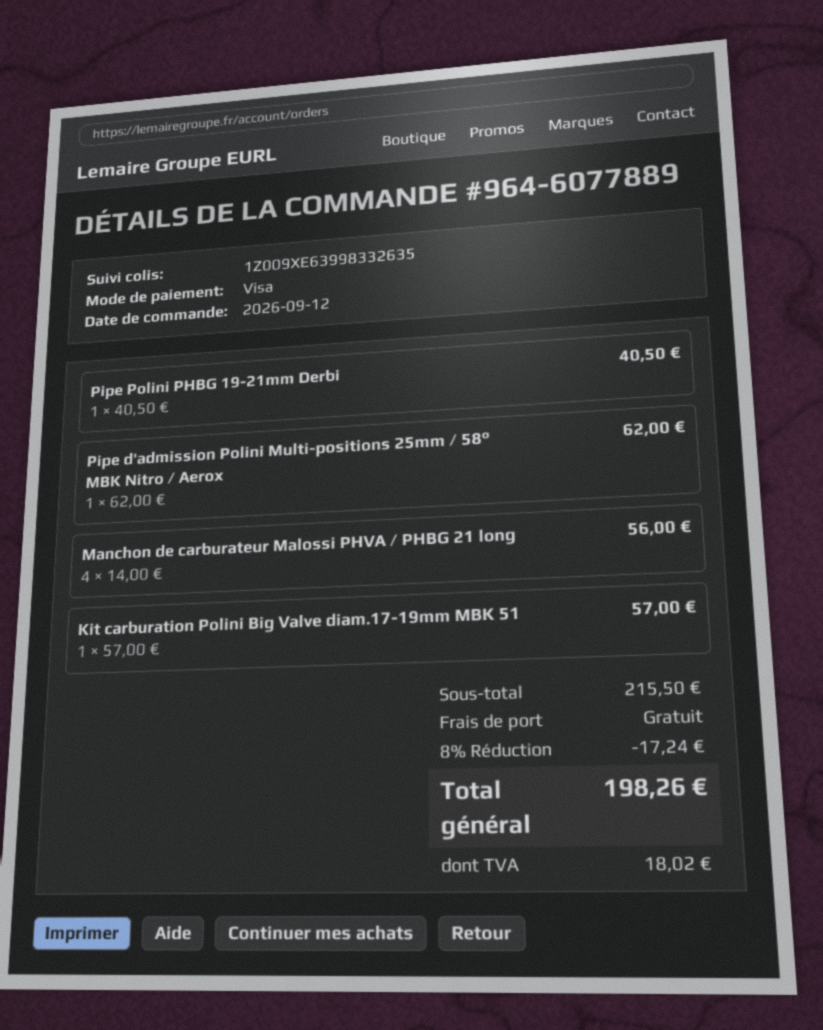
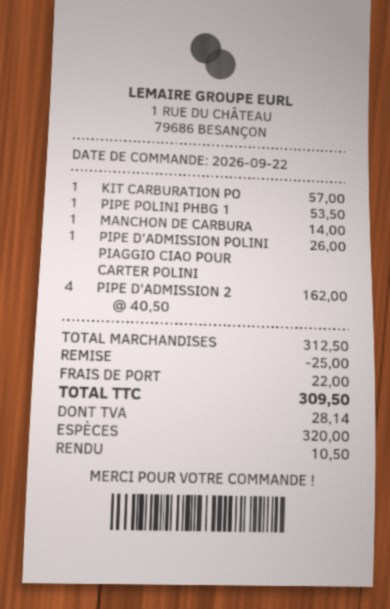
order date: 2026-09-12 -> 2026-09-22
payment method: Visa -> cash
Pipe Polini PHBG 19-21mm Derbi: 1 x 40.50 = 40.50 -> 1 x 53.50 = 53.50
Pipe d'admission Polini Multi-positions 25mm / 58° MBK Nitro / Aerox: 1 x 62.00 = 62.00 -> none
Manchon de carburateur Malossi PHVA / PHBG 21 long: 4 x 14.00 = 56.00 -> 1 x 14.00 = 14.00
PIPE D'ADMISSION POLINI PIAGGIO CIAO POUR CARTER POLINI: none -> 1 x 26.00 = 26.00
PIPE D'ADMISSION 2: none -> 4 x 40.50 = 162.00
subtotal: 215.50 -> 312.50
discount: 17.24 -> 25.00
shipping: 0.00 -> 22.00
tax: 18.02 -> 28.14
total: 198.26 -> 309.50

